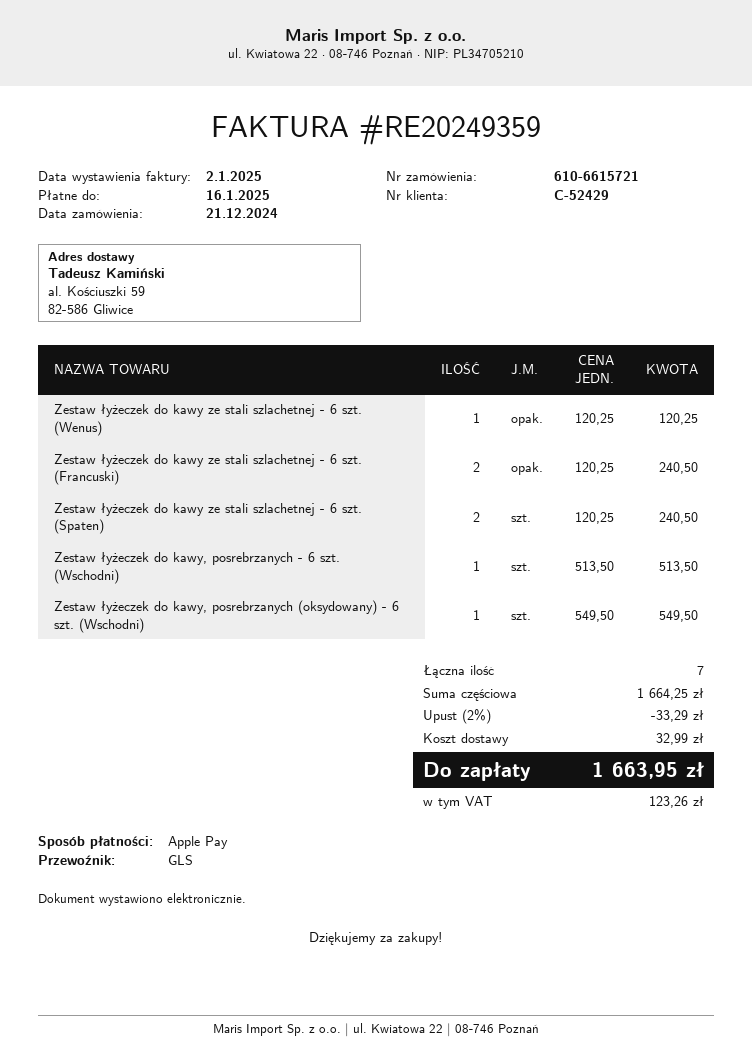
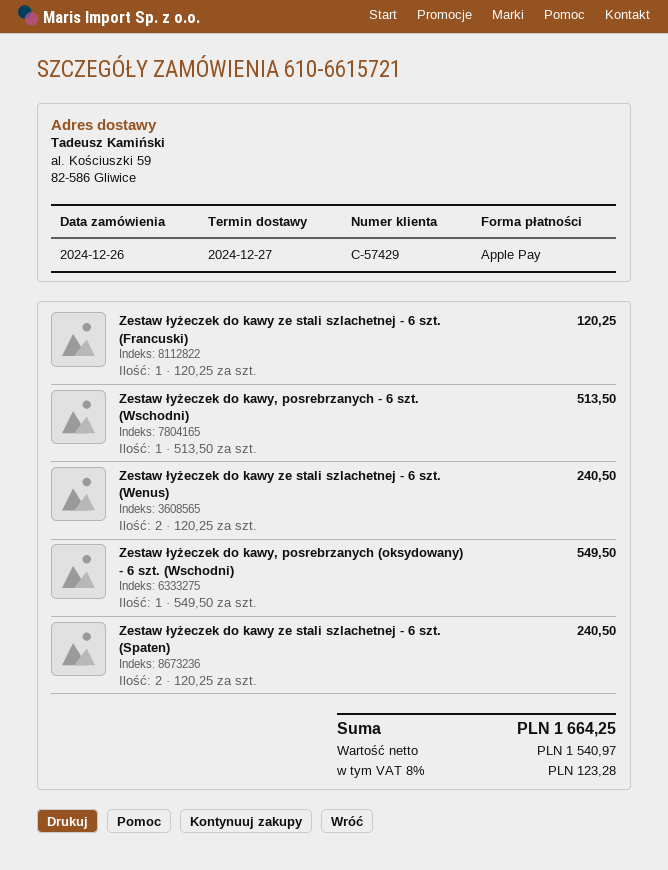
order date: 2024-12-21 -> 2024-12-26
customer number: C-52429 -> C-57429
Zestaw łyżeczek do kawy ze stali szlachetnej - 6 szt. (Wenus): 1 x 120.25 = 120.25 -> 2 x 120.25 = 240.50
Zestaw łyżeczek do kawy ze stali szlachetnej - 6 szt. (Francuski): 2 x 120.25 = 240.50 -> 1 x 120.25 = 120.25
discount: 2% = 33.29 -> none
shipping: 32.99 -> none
tax: 123.26 -> 123.28
total: 1663.95 -> 1664.25

